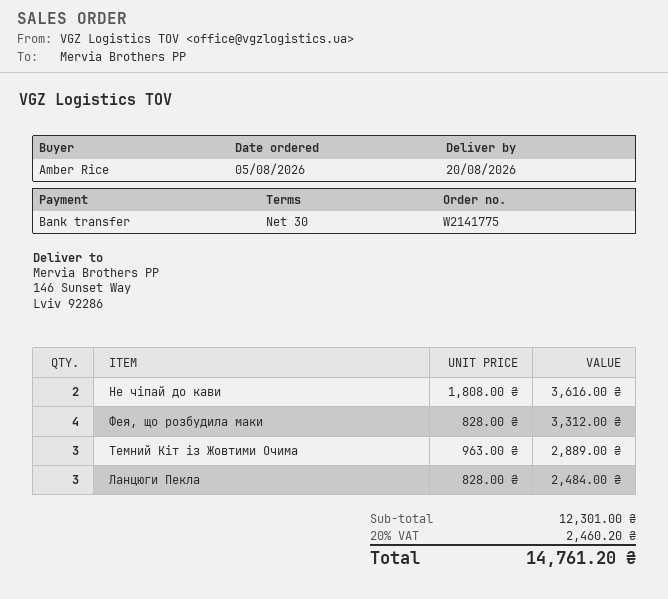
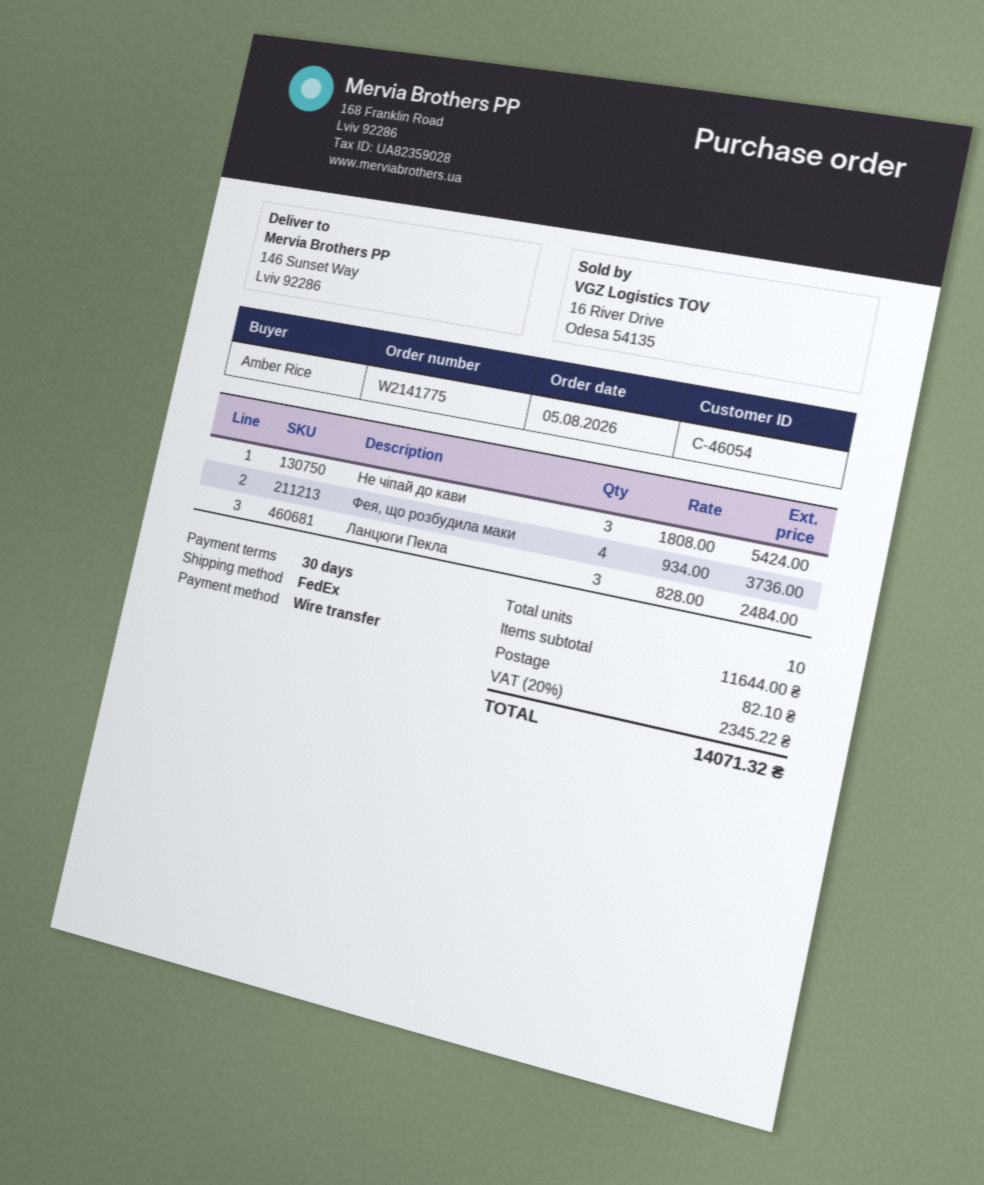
Не чіпай до кави: 2 x 1808.00 = 3616.00 -> 3 x 1808.00 = 5424.00
Фея, що розбудила маки: 4 x 828.00 = 3312.00 -> 4 x 934.00 = 3736.00
Темний Кіт із Жовтими Очима: 3 x 963.00 = 2889.00 -> none
subtotal: 12301.00 -> 11644.00
shipping: none -> 82.10
tax: 20% = 2460.20 -> 20% = 2345.22
total: 14761.20 -> 14071.32

